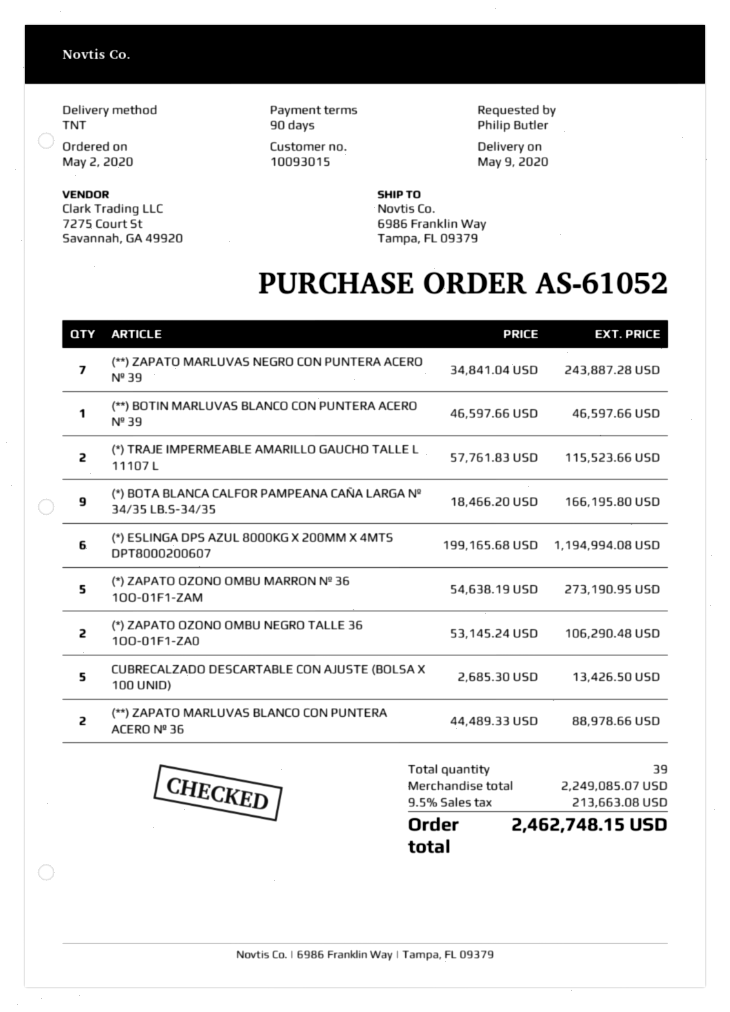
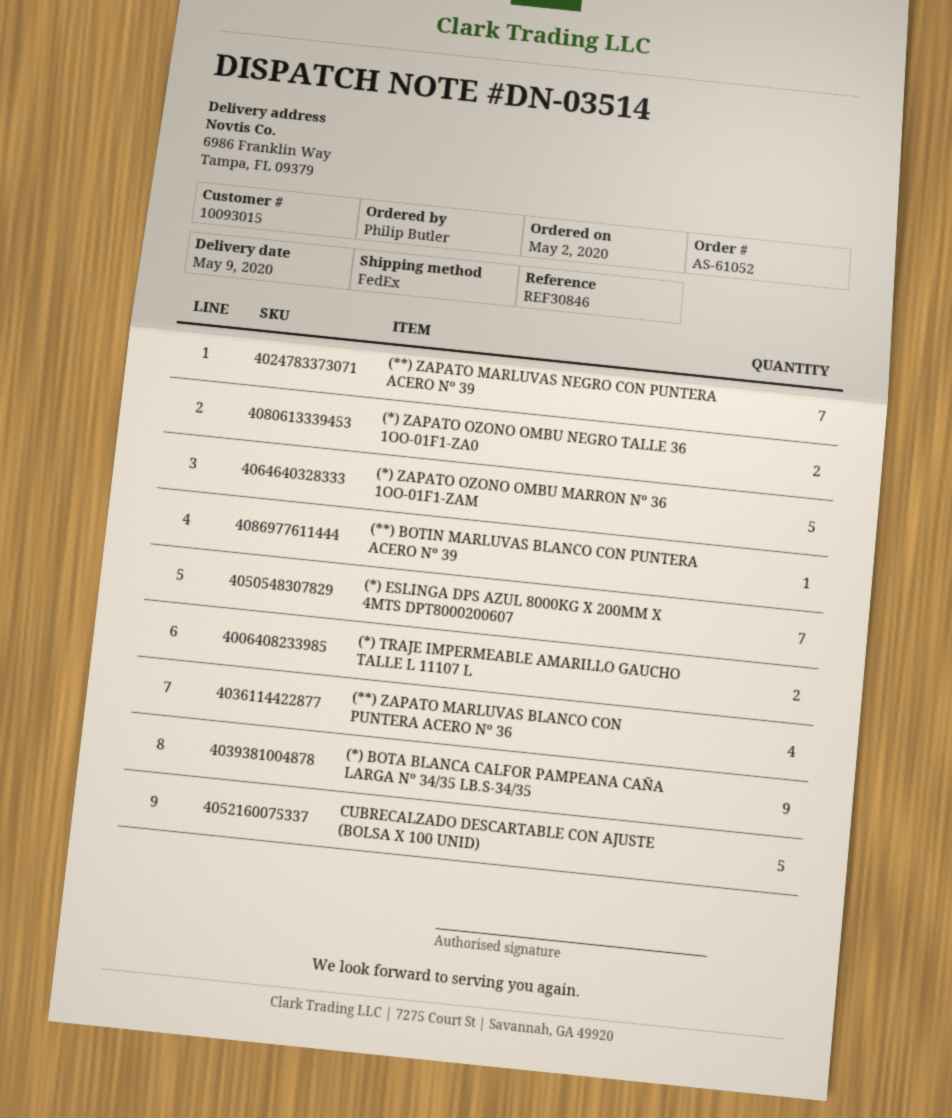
shipping method: TNT -> FedEx
(*) ESLINGA DPS AZUL 8000KG X 200MM X 4MTS DPT8000200607: 6 -> 7
(**) ZAPATO MARLUVAS BLANCO CON PUNTERA ACERO Nº 36: 2 -> 4

